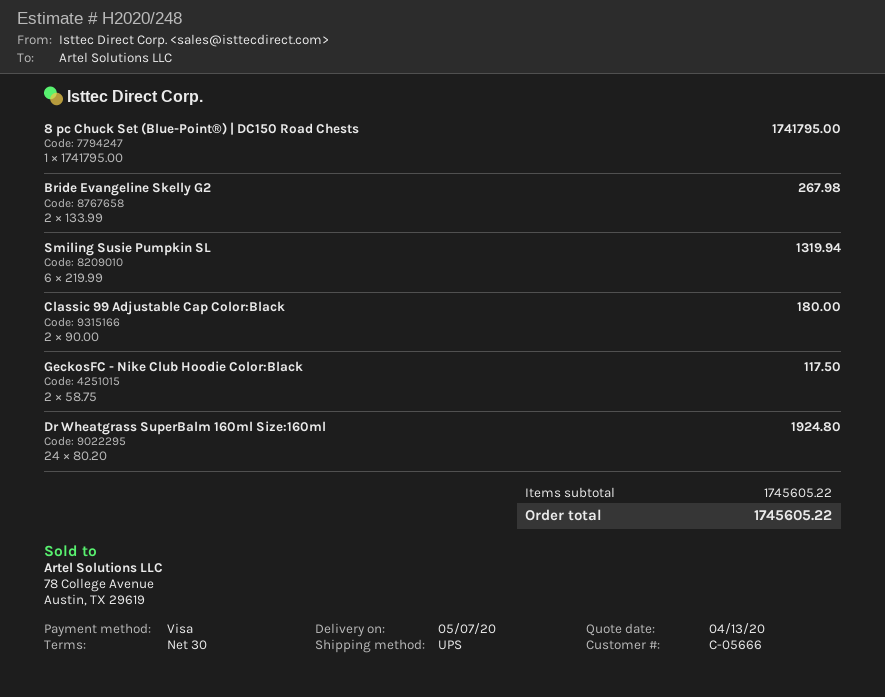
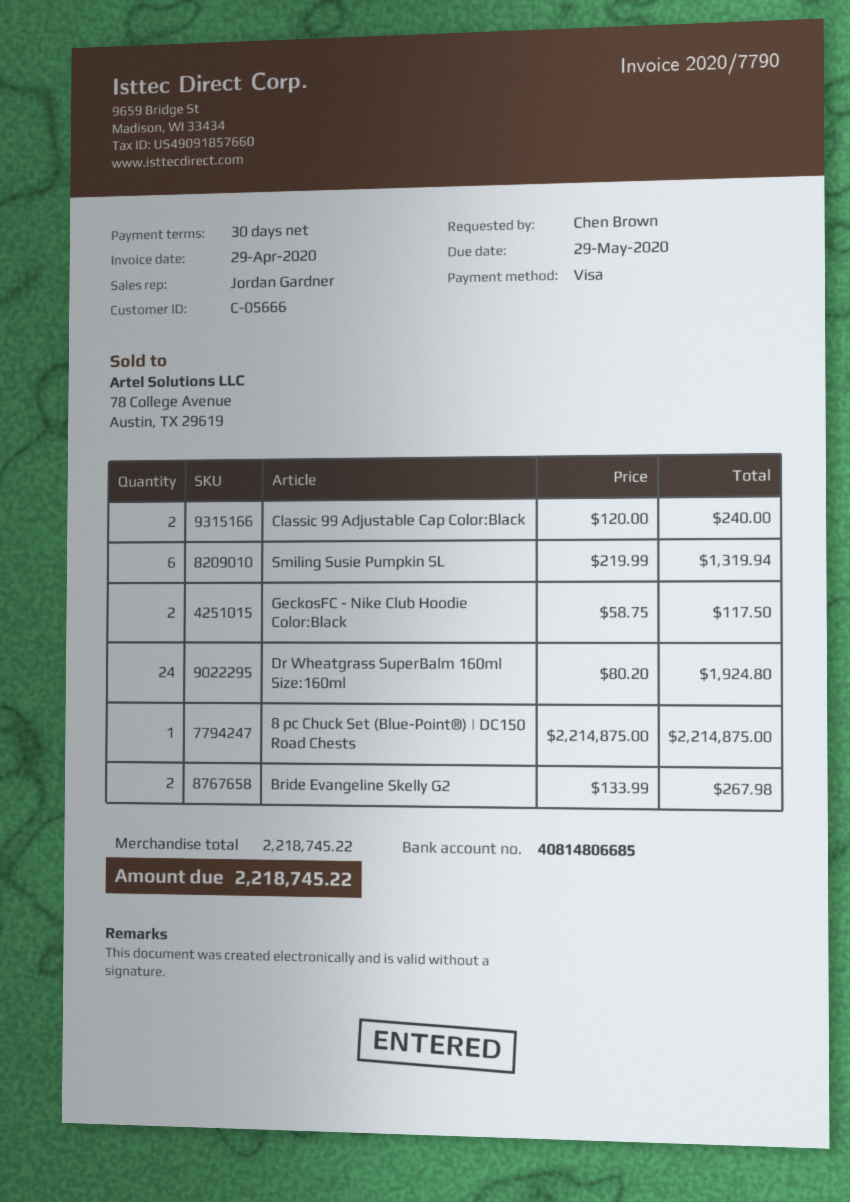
8 pc Chuck Set (Blue-Point®) | DC150 Road Chests: 1 x 1741795.00 = 1741795.00 -> 1 x 2214875.00 = 2214875.00
Classic 99 Adjustable Cap Color:Black: 2 x 90.00 = 180.00 -> 2 x 120.00 = 240.00
subtotal: 1745605.22 -> 2218745.22
total: 1745605.22 -> 2218745.22

